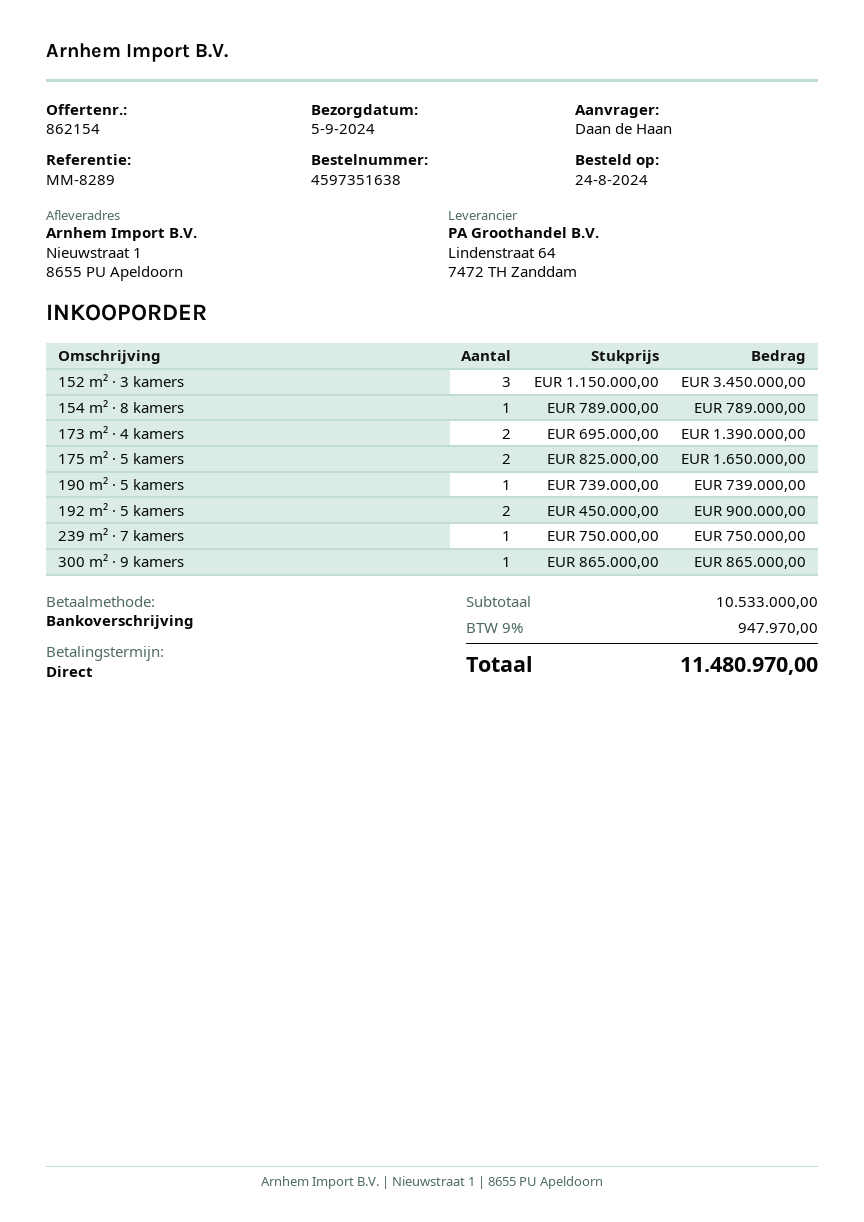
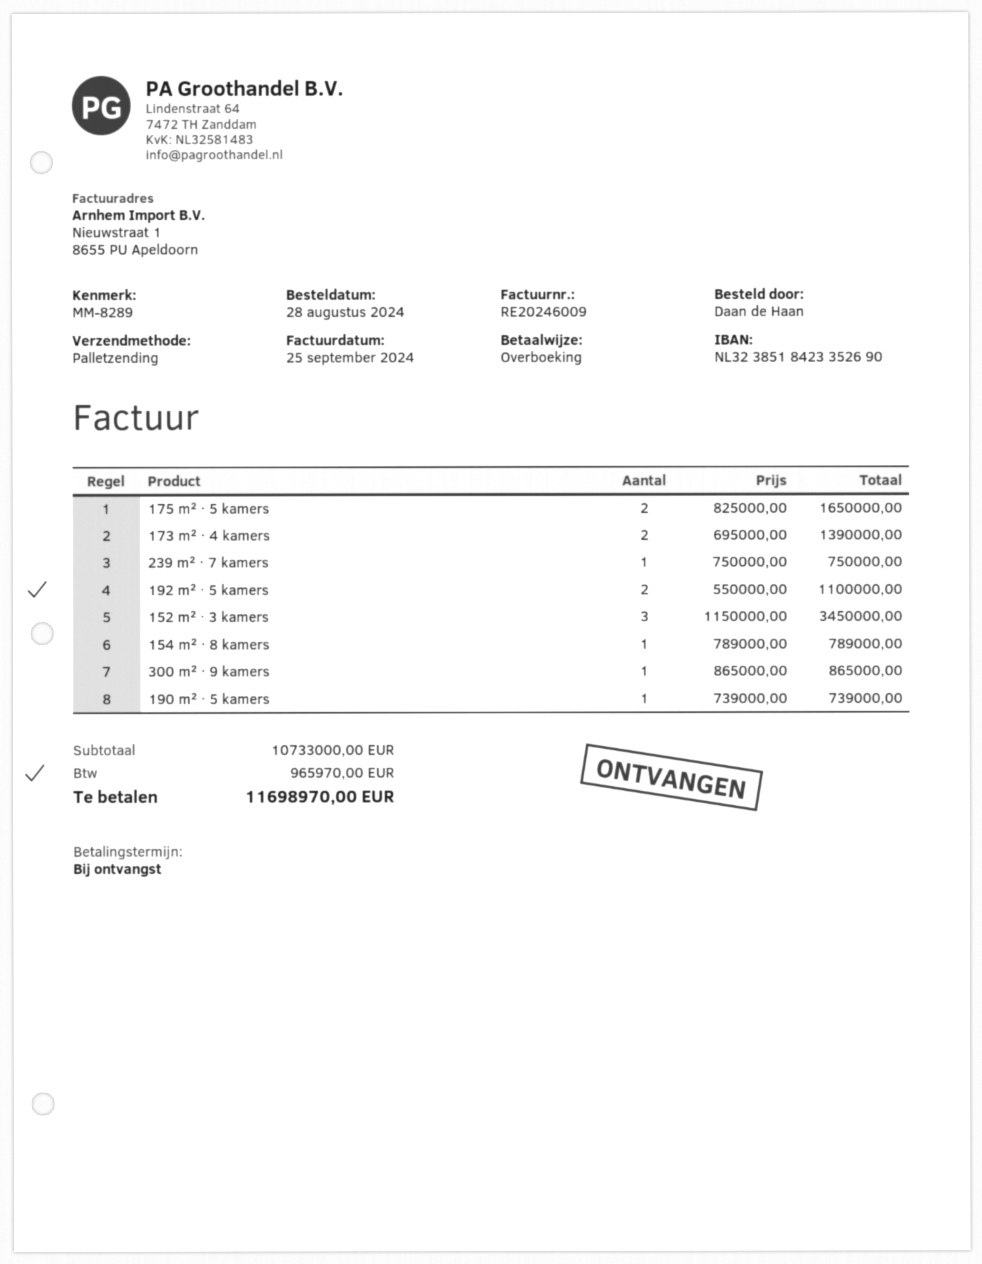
order date: 2024-08-24 -> 2024-08-28
192 m² · 5 kamers: 2 x 450000.00 = 900000.00 -> 2 x 550000.00 = 1100000.00
subtotal: 10533000.00 -> 10733000.00
tax: 947970.00 -> 965970.00
total: 11480970.00 -> 11698970.00

